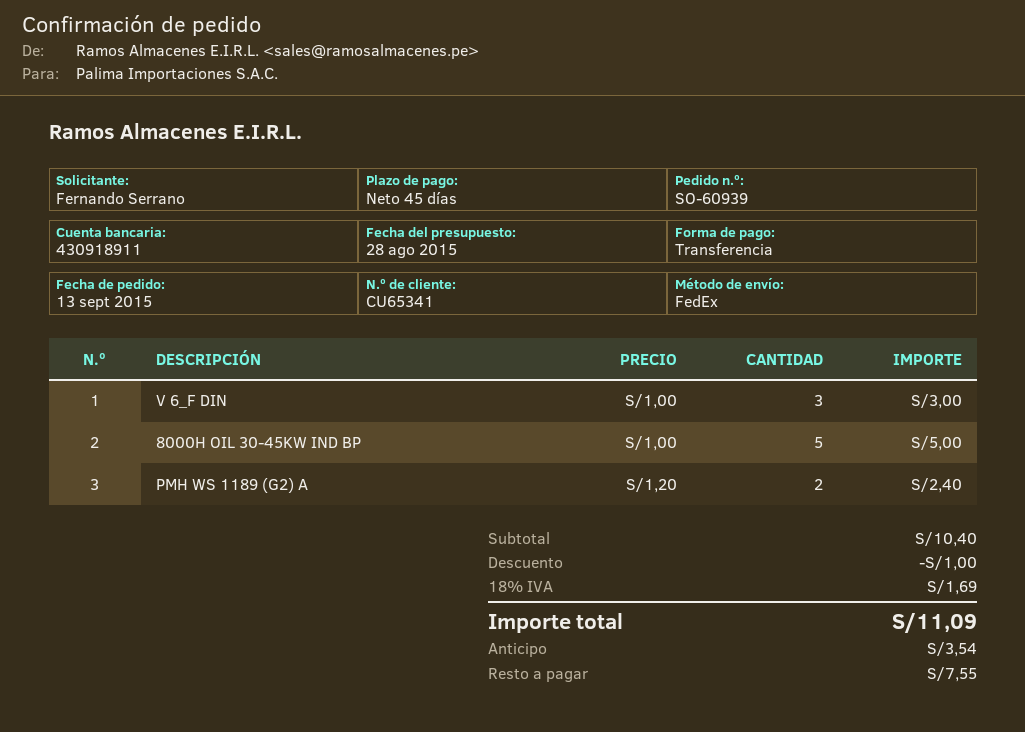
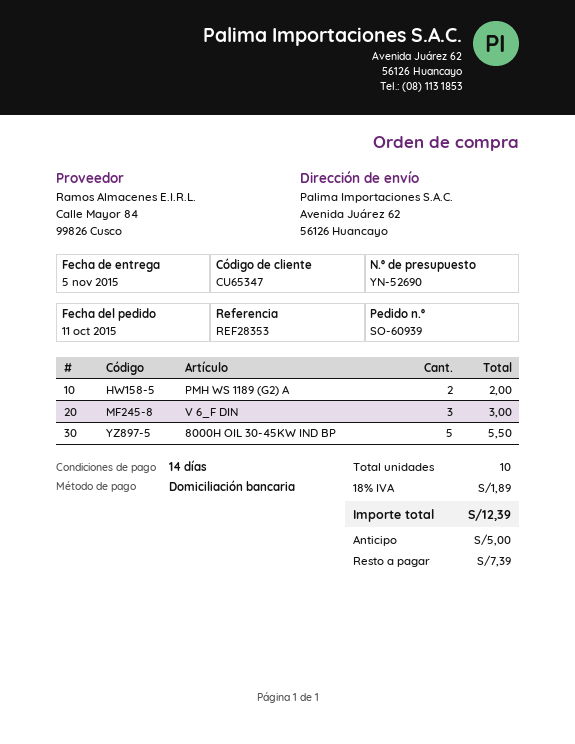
order date: 2015-09-13 -> 2015-10-11
payment terms: 45 days -> 14 days
customer number: CU65341 -> CU65347
payment method: bank transfer -> direct debit
8000H OIL 30-45KW IND BP: 5 for 5.00 -> 5 for 5.50
PMH WS 1189 (G2) A: 2 for 2.40 -> 2 for 2.00
discount: 1.00 -> none
tax: 18% = 1.69 -> 18% = 1.89
total: 11.09 -> 12.39
deposit: 3.54 -> 5.00
balance: 7.55 -> 7.39

